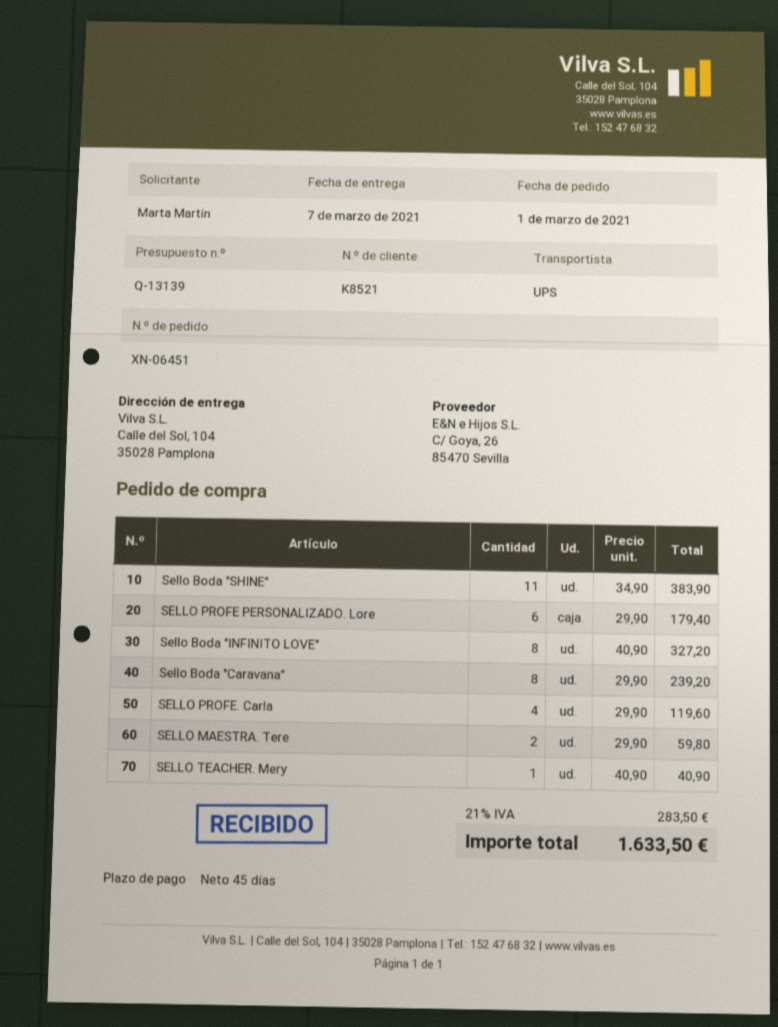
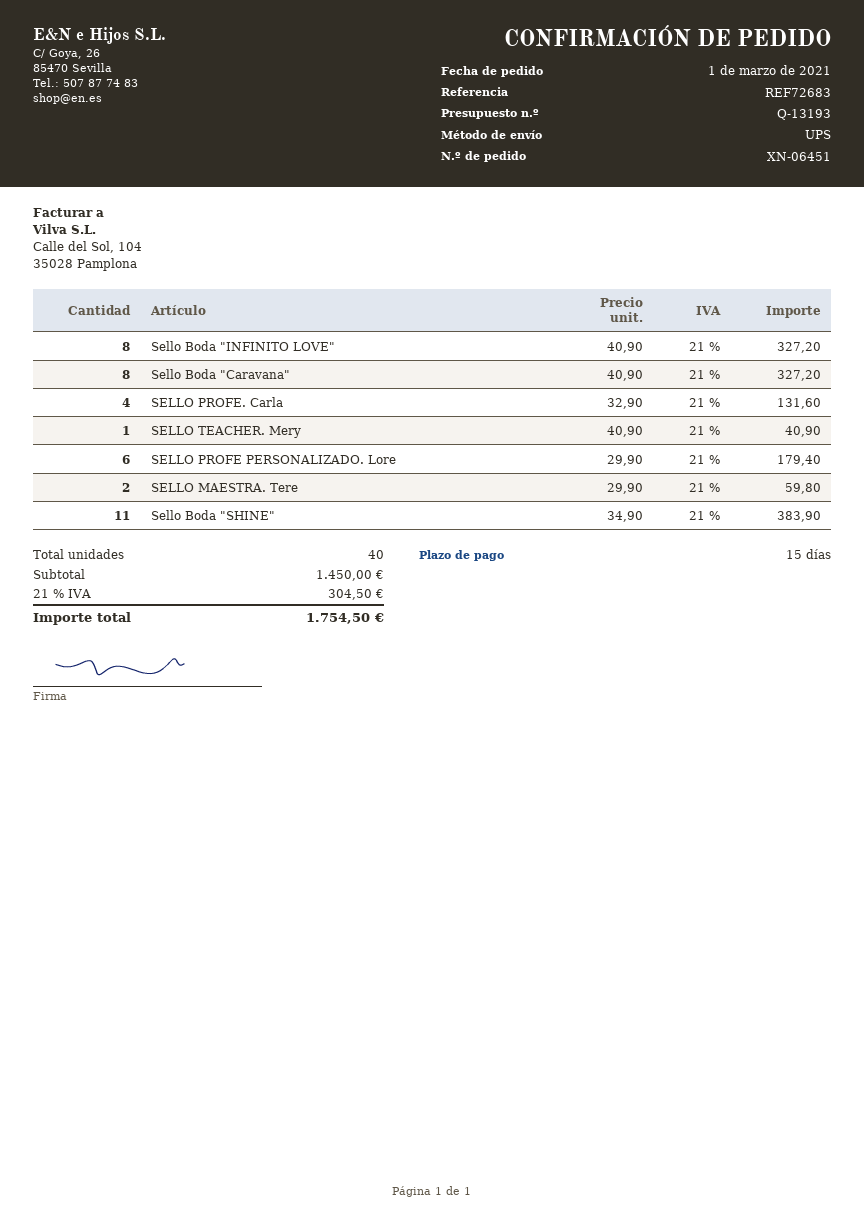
quote number: Q-13139 -> Q-13193
payment terms: 45 days -> 15 days
Sello Boda "Caravana": 8 x 29.90 = 239.20 -> 8 x 40.90 = 327.20
SELLO PROFE. Carla: 4 x 29.90 = 119.60 -> 4 x 32.90 = 131.60
tax: 21% = 283.50 -> 21% = 304.50
total: 1633.50 -> 1754.50

